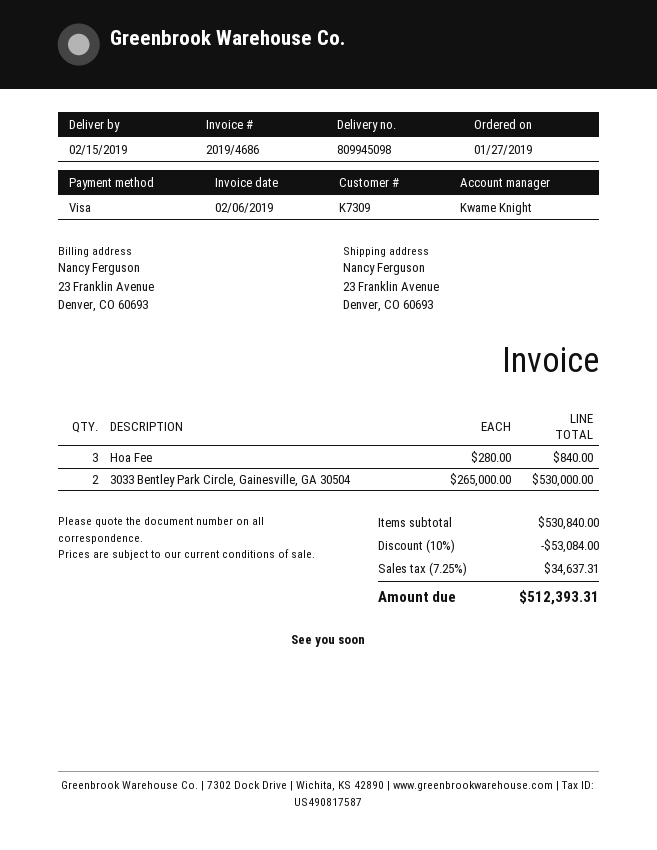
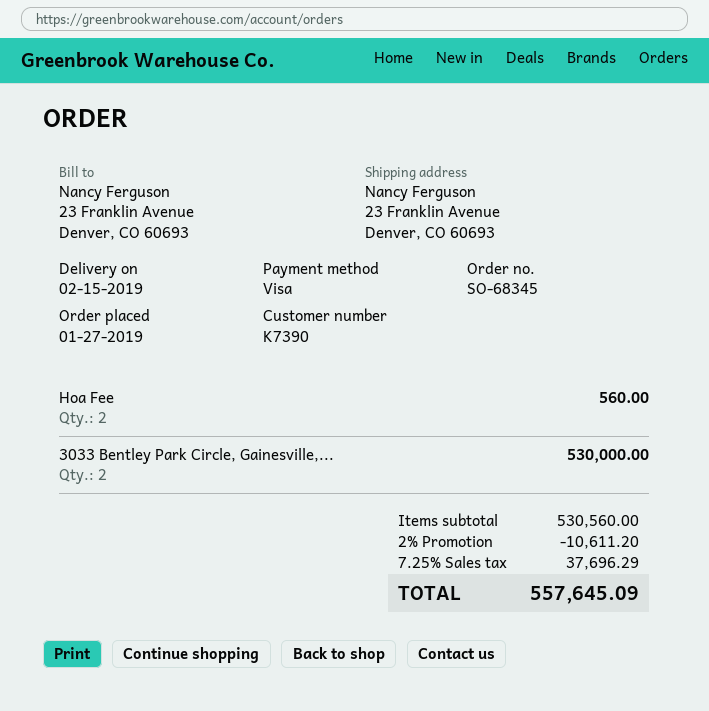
customer number: K7309 -> K7390
Hoa Fee: 3 for 840.00 -> 2 for 560.00
subtotal: 530840.00 -> 530560.00
discount: 10% = 53084.00 -> 2% = 10611.20
tax: 7.25% = 34637.31 -> 7.25% = 37696.29
total: 512393.31 -> 557645.09

